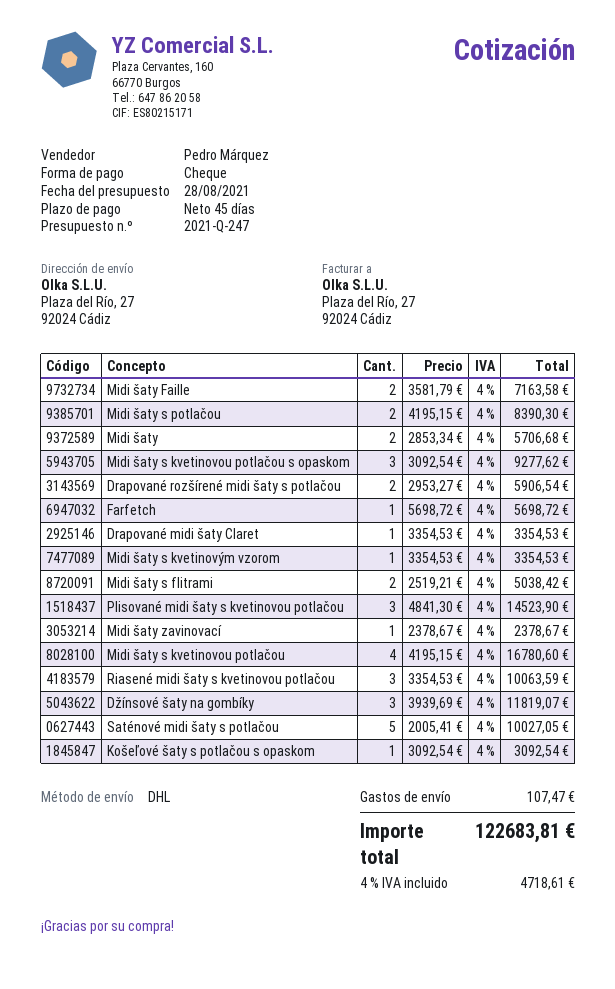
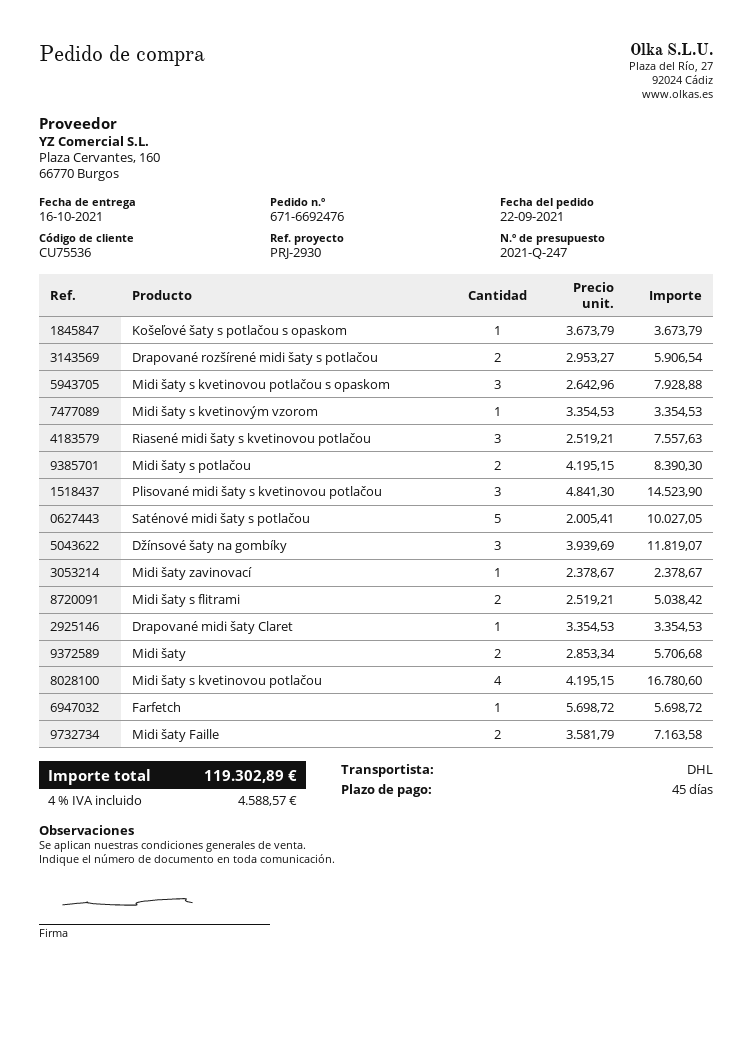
Midi šaty s kvetinovou potlačou s opaskom: 3 x 3092.54 = 9277.62 -> 3 x 2642.96 = 7928.88
Riasené midi šaty s kvetinovou potlačou: 3 x 3354.53 = 10063.59 -> 3 x 2519.21 = 7557.63
Košeľové šaty s potlačou s opaskom: 1 x 3092.54 = 3092.54 -> 1 x 3673.79 = 3673.79
shipping: 107.47 -> none
tax: 4% = 4718.61 -> 4% = 4588.57
total: 122683.81 -> 119302.89

